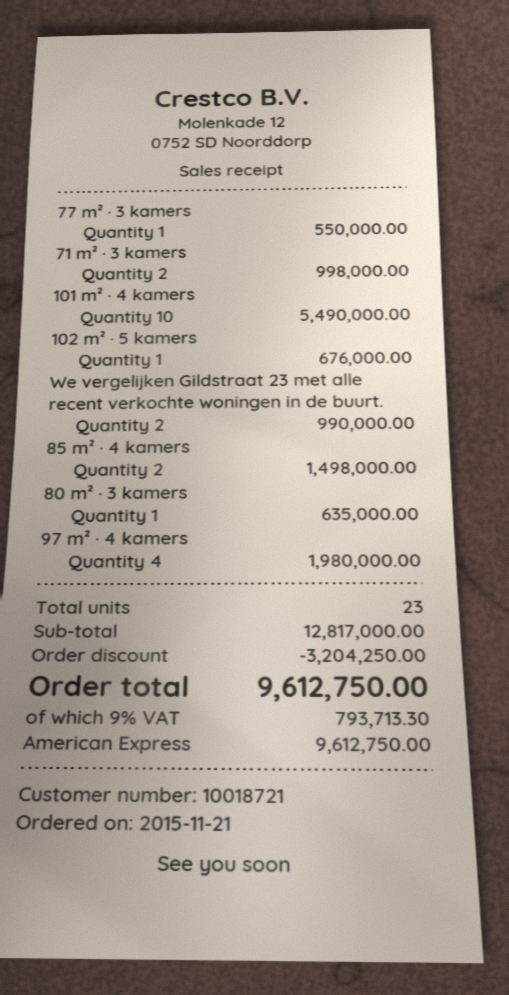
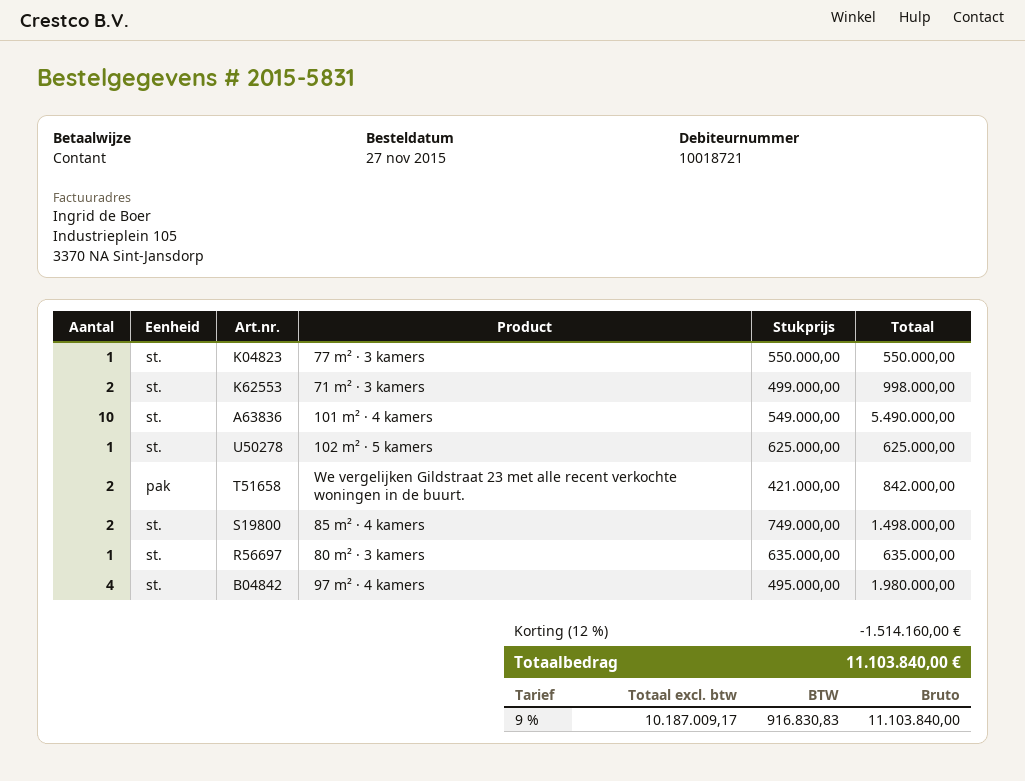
order date: 2015-11-21 -> 2015-11-27
payment method: American Express -> cash
102 m² · 5 kamers: 1 for 676000.00 -> 1 for 625000.00
We vergelijken Gildstraat 23 met alle recent verkochte woningen in de buurt.: 2 for 990000.00 -> 2 for 842000.00
discount: 3204250.00 -> 1514160.00
tax: 9% = 793713.30 -> 9% = 916830.83
total: 9612750.00 -> 11103840.00

